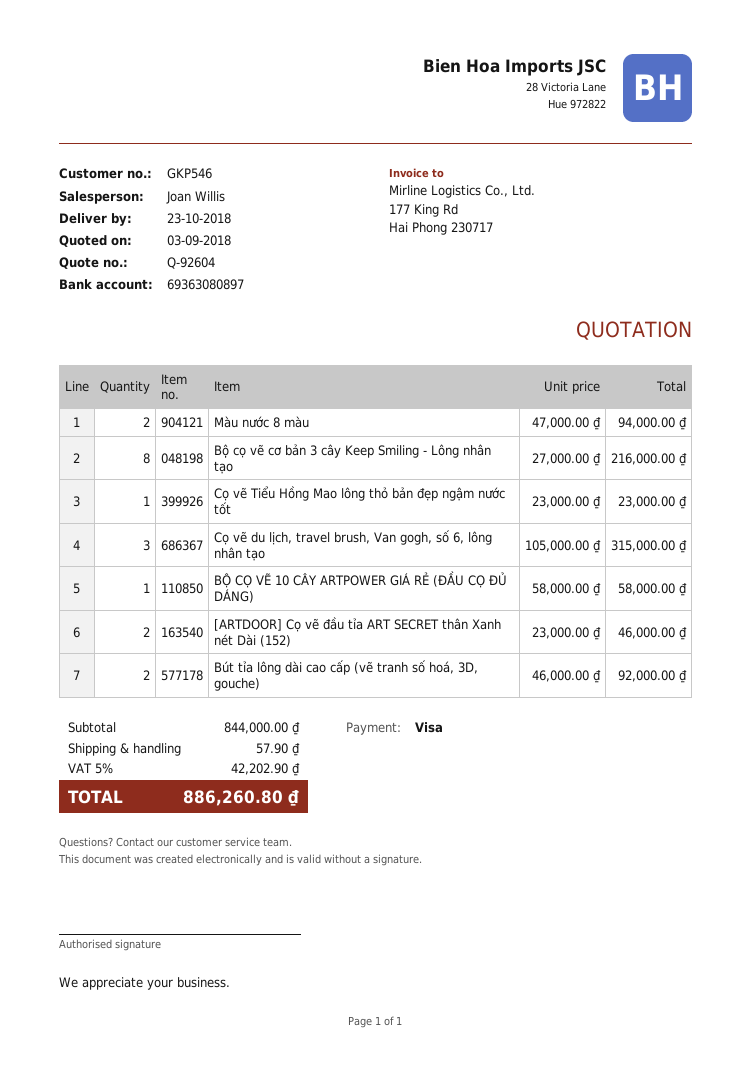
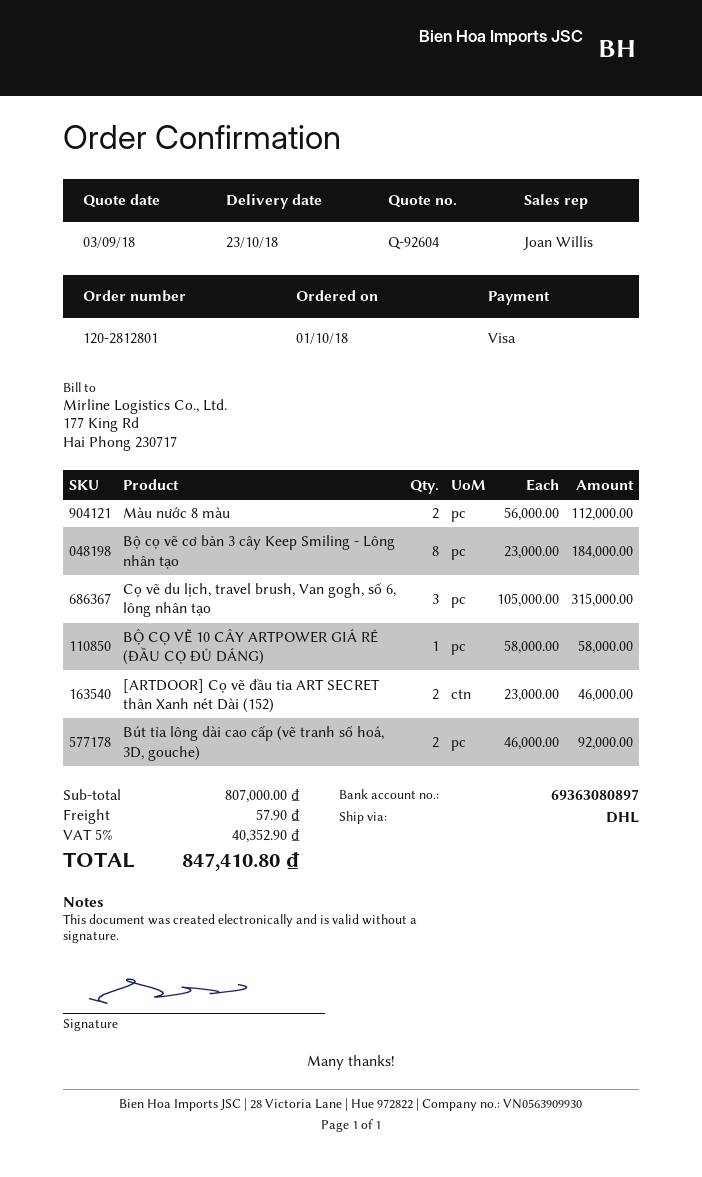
Màu nước 8 màu: 2 x 47000.00 = 94000.00 -> 2 x 56000.00 = 112000.00
Bộ cọ vẽ cơ bản 3 cây Keep Smiling - Lông nhân tạo: 8 x 27000.00 = 216000.00 -> 8 x 23000.00 = 184000.00
Cọ vẽ Tiểu Hồng Mao lông thỏ bản đẹp ngậm nước tốt: 1 x 23000.00 = 23000.00 -> none
subtotal: 844000.00 -> 807000.00
tax: 5% = 42202.90 -> 5% = 40352.90
total: 886260.80 -> 847410.80

